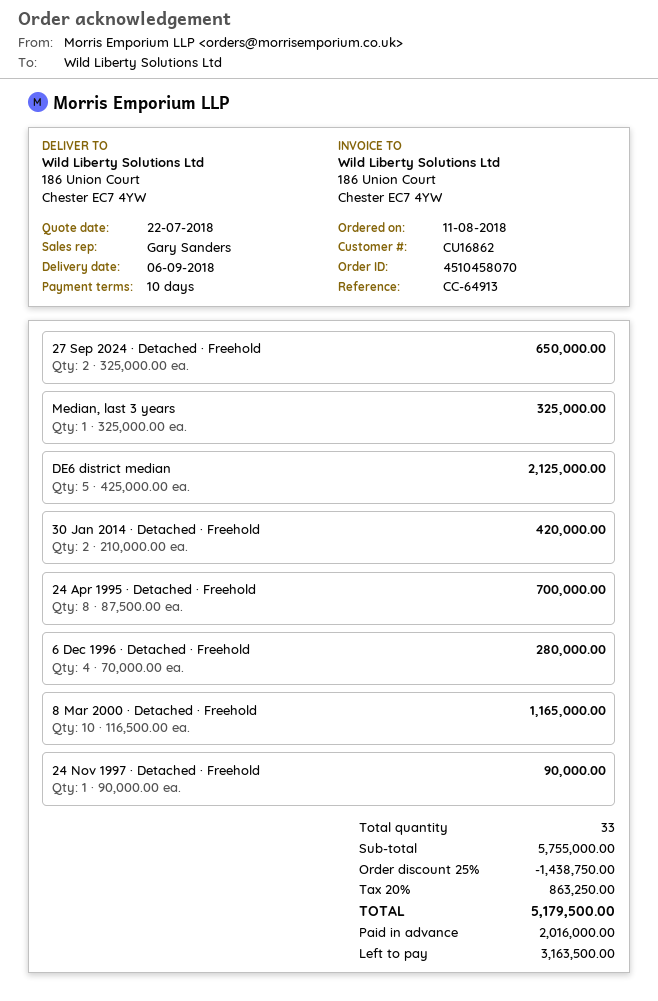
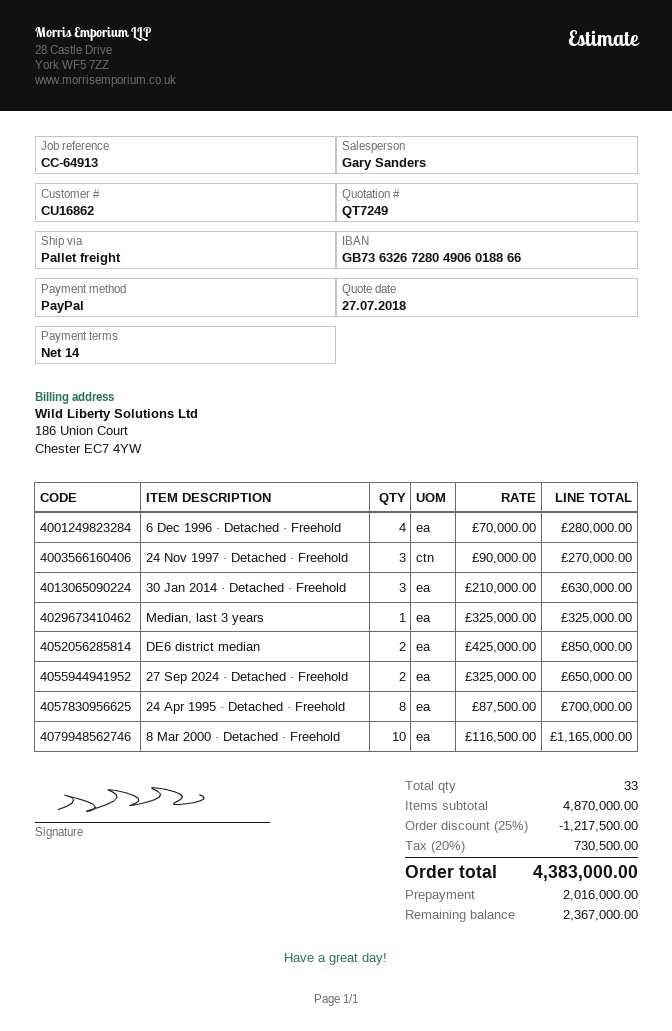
quote date: 2018-07-22 -> 2018-07-27
payment terms: 10 days -> 14 days
DE6 district median: 5 x 425000.00 = 2125000.00 -> 2 x 425000.00 = 850000.00
30 Jan 2014 · Detached · Freehold: 2 x 210000.00 = 420000.00 -> 3 x 210000.00 = 630000.00
24 Nov 1997 · Detached · Freehold: 1 x 90000.00 = 90000.00 -> 3 x 90000.00 = 270000.00
subtotal: 5755000.00 -> 4870000.00
discount: 25% = 1438750.00 -> 25% = 1217500.00
tax: 20% = 863250.00 -> 20% = 730500.00
total: 5179500.00 -> 4383000.00
balance: 3163500.00 -> 2367000.00

